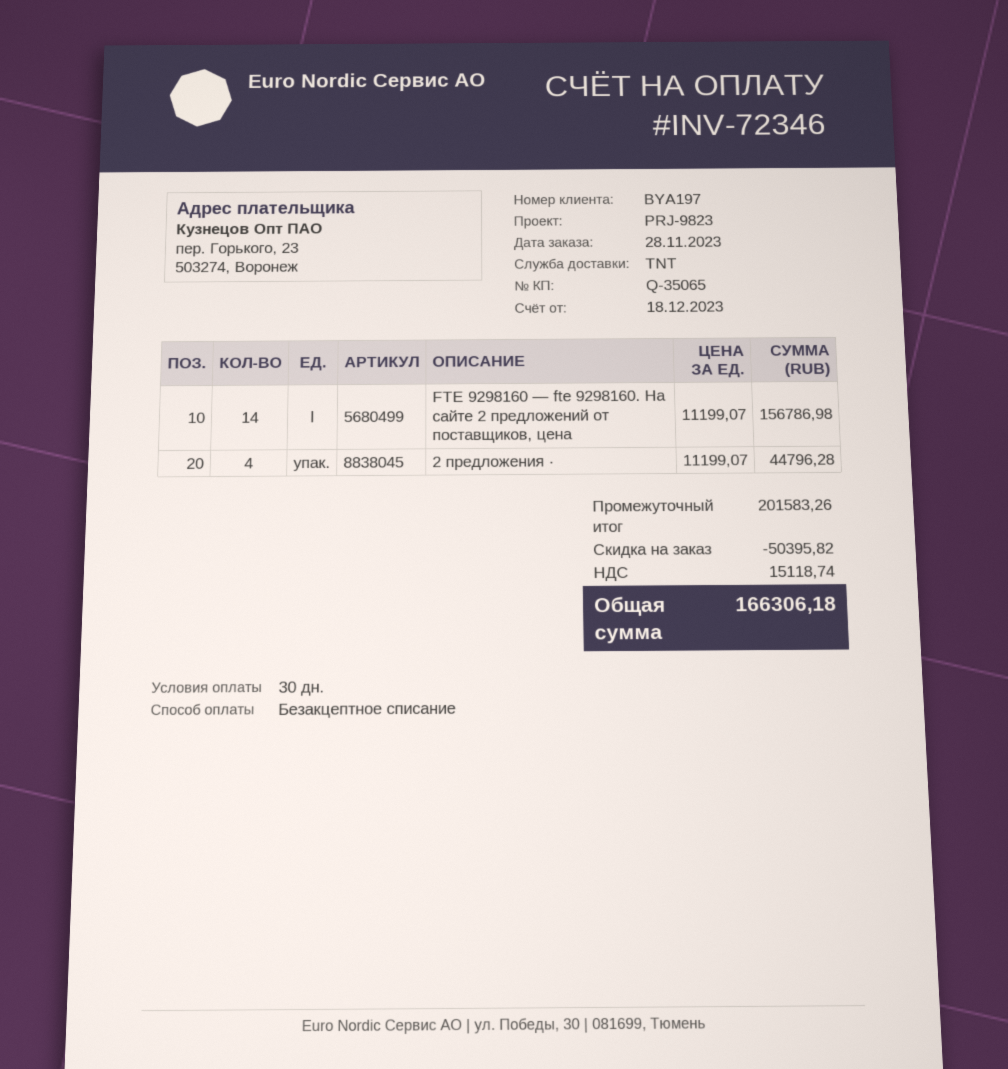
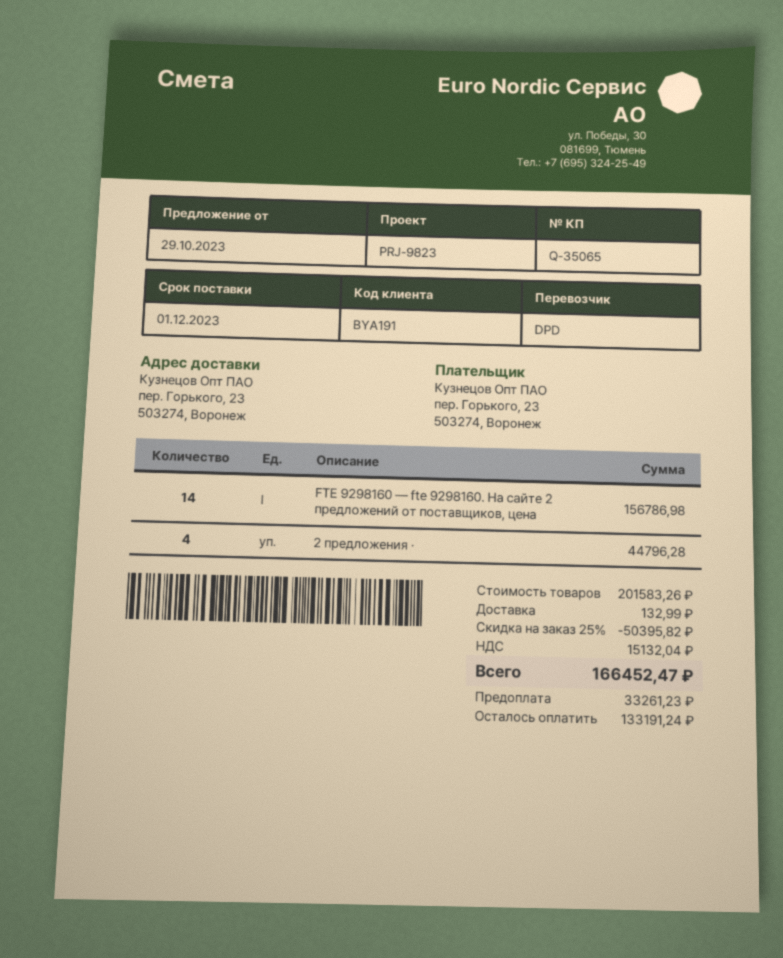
customer number: BYA197 -> BYA191
shipping method: TNT -> DPD
shipping: none -> 132.99
tax: 15118.74 -> 15132.04
total: 166306.18 -> 166452.47

